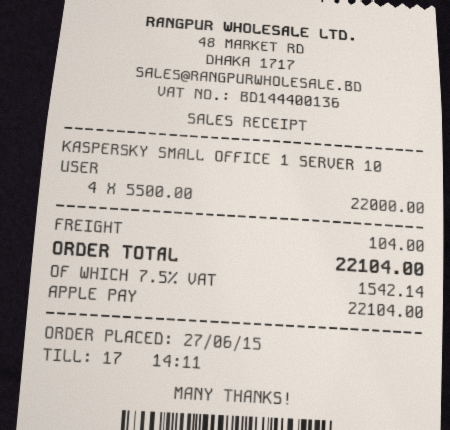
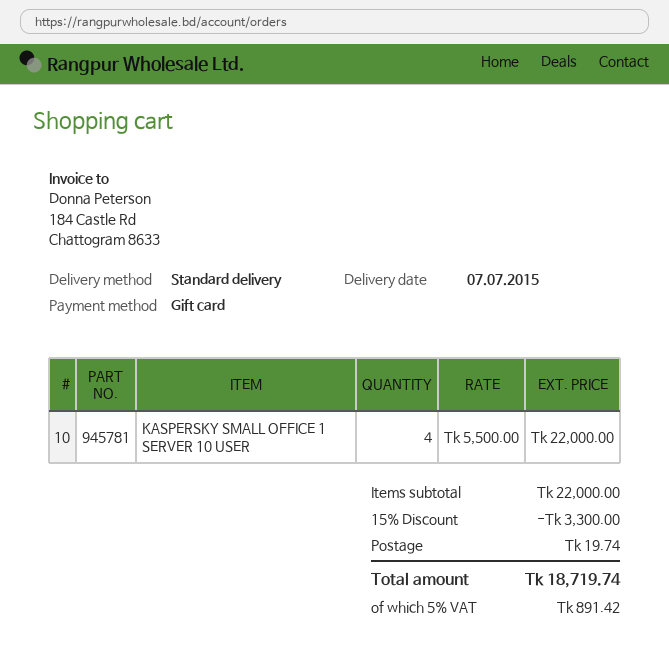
payment method: Apple Pay -> gift card
discount: none -> 15% = 3300.00
shipping: 104.00 -> 19.74
tax: 7.5% = 1542.14 -> 5% = 891.42
total: 22104.00 -> 18719.74

